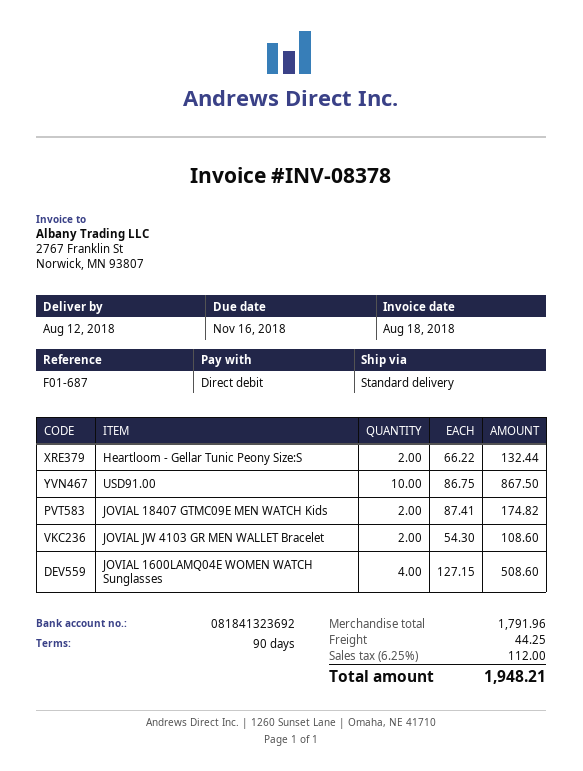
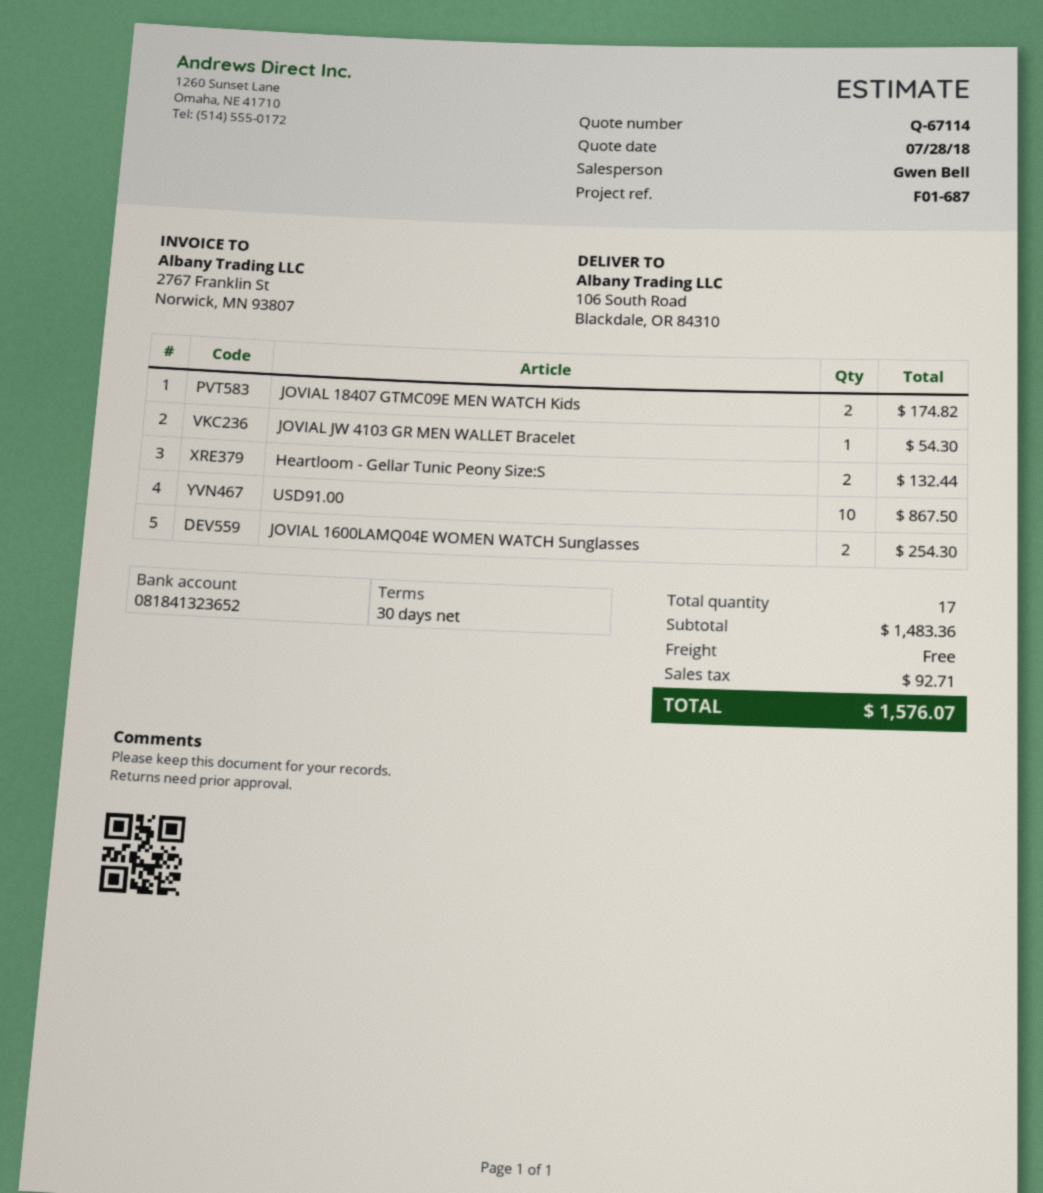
payment terms: 90 days -> 30 days
bank account: 081841323692 -> 081841323652
JOVIAL JW 4103 GR MEN WALLET Bracelet: 2 for 108.60 -> 1 for 54.30
JOVIAL 1600LAMQ04E WOMEN WATCH Sunglasses: 4 for 508.60 -> 2 for 254.30
subtotal: 1791.96 -> 1483.36
shipping: 44.25 -> 0.00
tax: 112.00 -> 92.71
total: 1948.21 -> 1576.07

